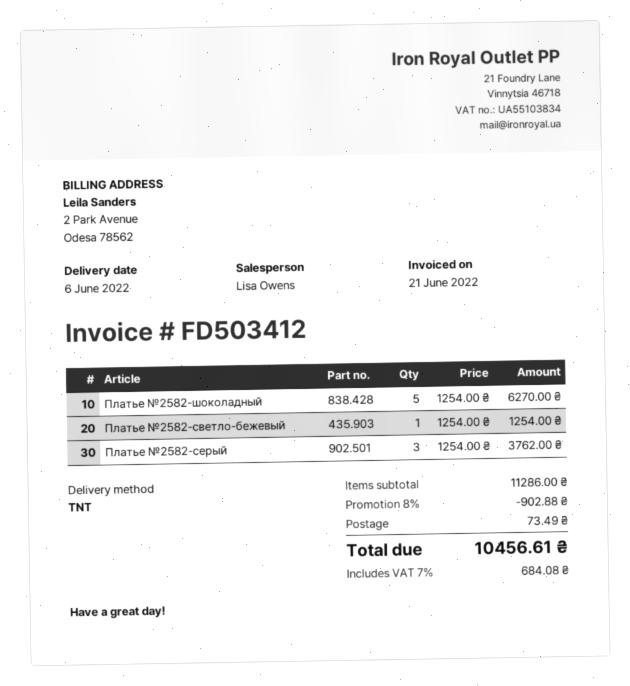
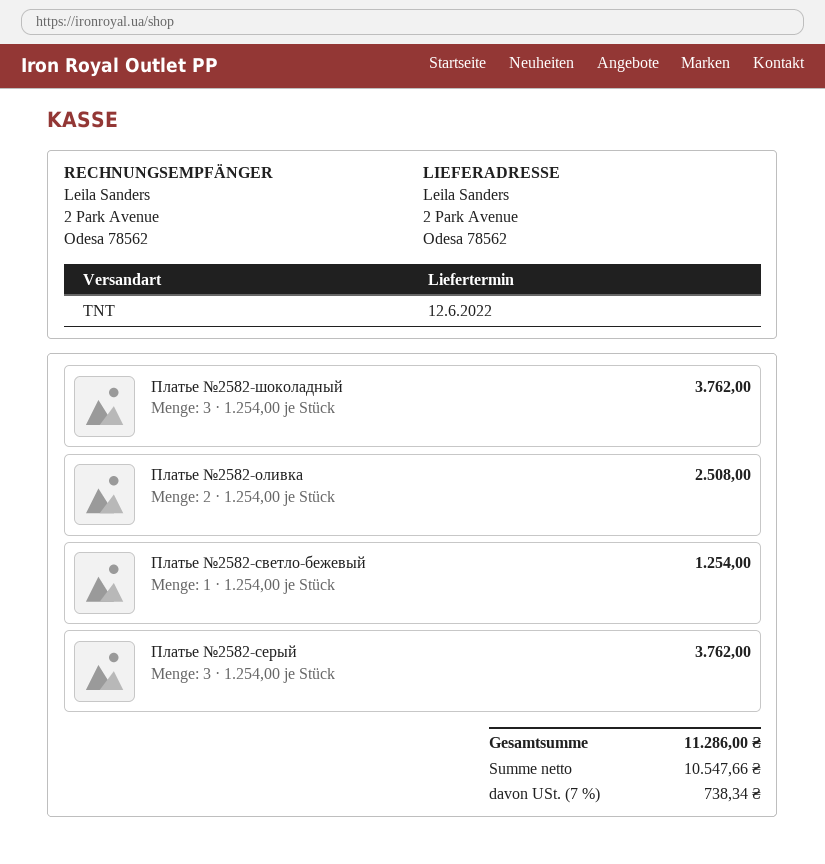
delivery date: 2022-06-06 -> 2022-06-12
Платье №2582-шоколадный: 5 x 1254.00 = 6270.00 -> 3 x 1254.00 = 3762.00
Платье №2582-оливка: none -> 2 x 1254.00 = 2508.00
discount: 8% = 902.88 -> none
shipping: 73.49 -> none
tax: 7% = 684.08 -> 7% = 738.34
total: 10456.61 -> 11286.00

